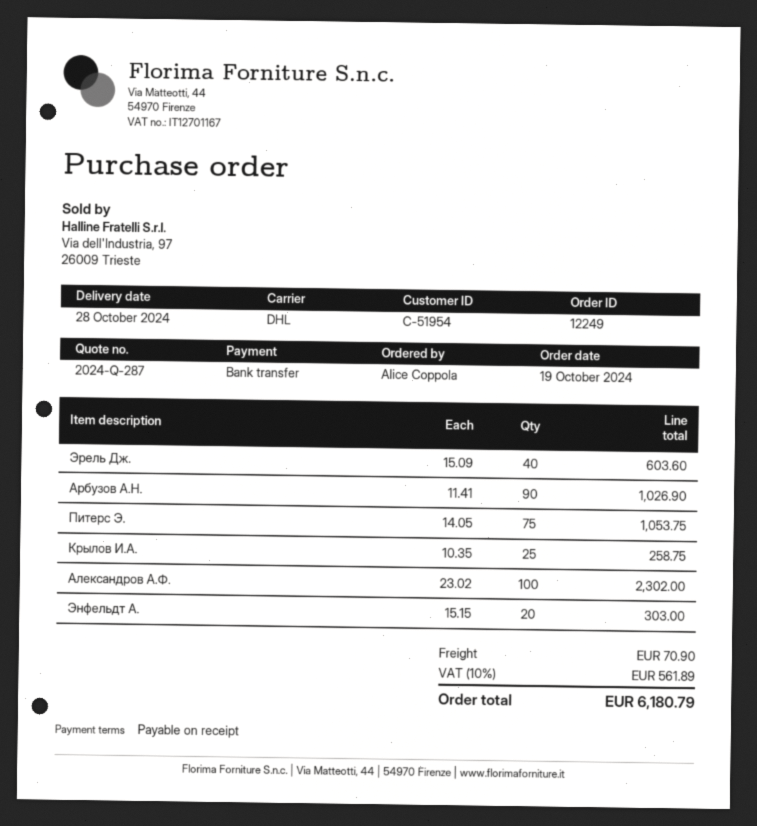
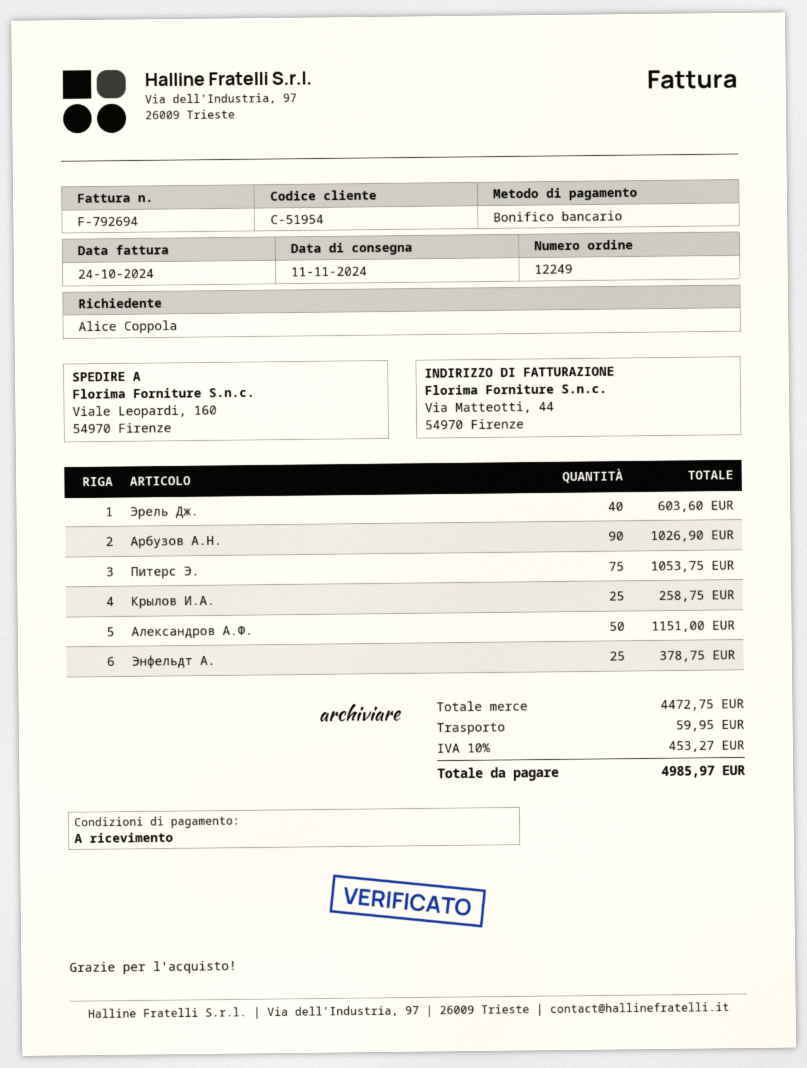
delivery date: 2024-10-28 -> 2024-11-11
Александров А.Ф.: 100 for 2302.00 -> 50 for 1151.00
Энфельдт А.: 20 for 303.00 -> 25 for 378.75
shipping: 70.90 -> 59.95
tax: 10% = 561.89 -> 10% = 453.27
total: 6180.79 -> 4985.97

